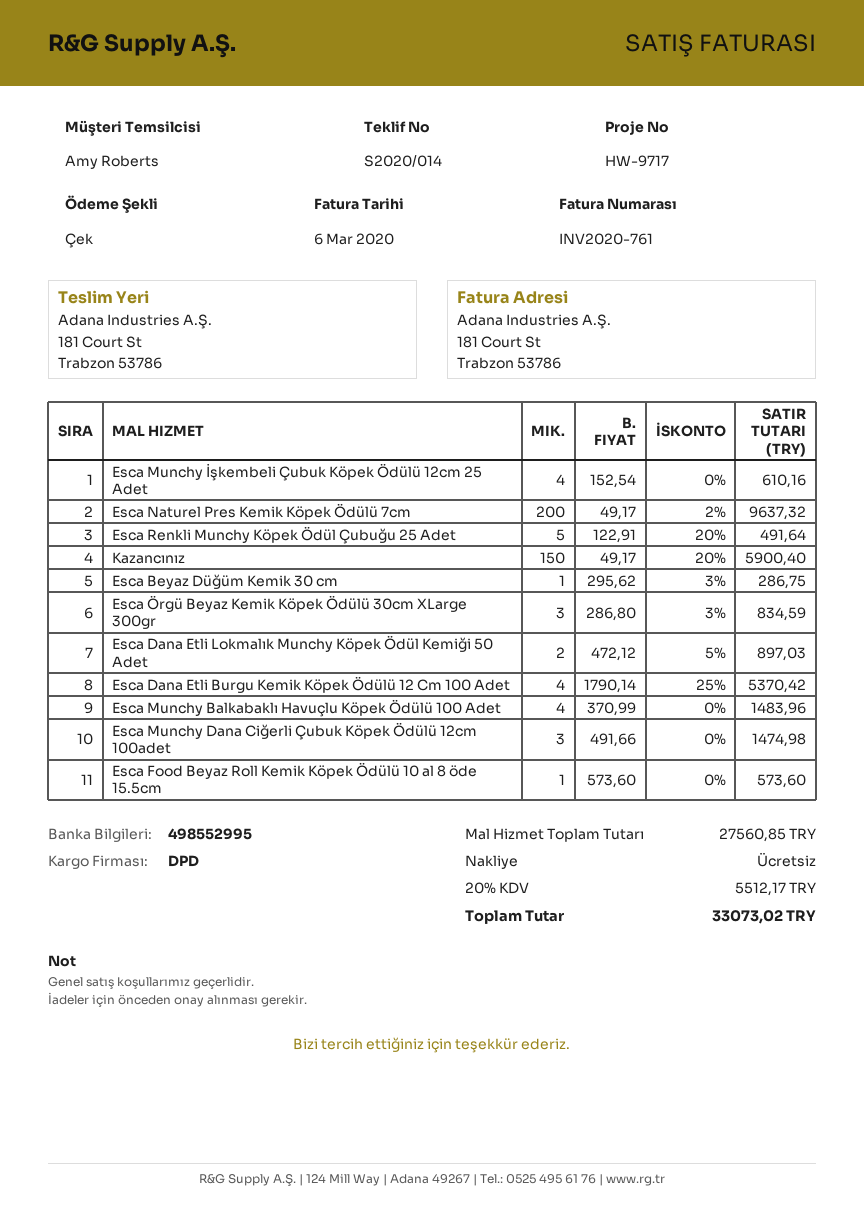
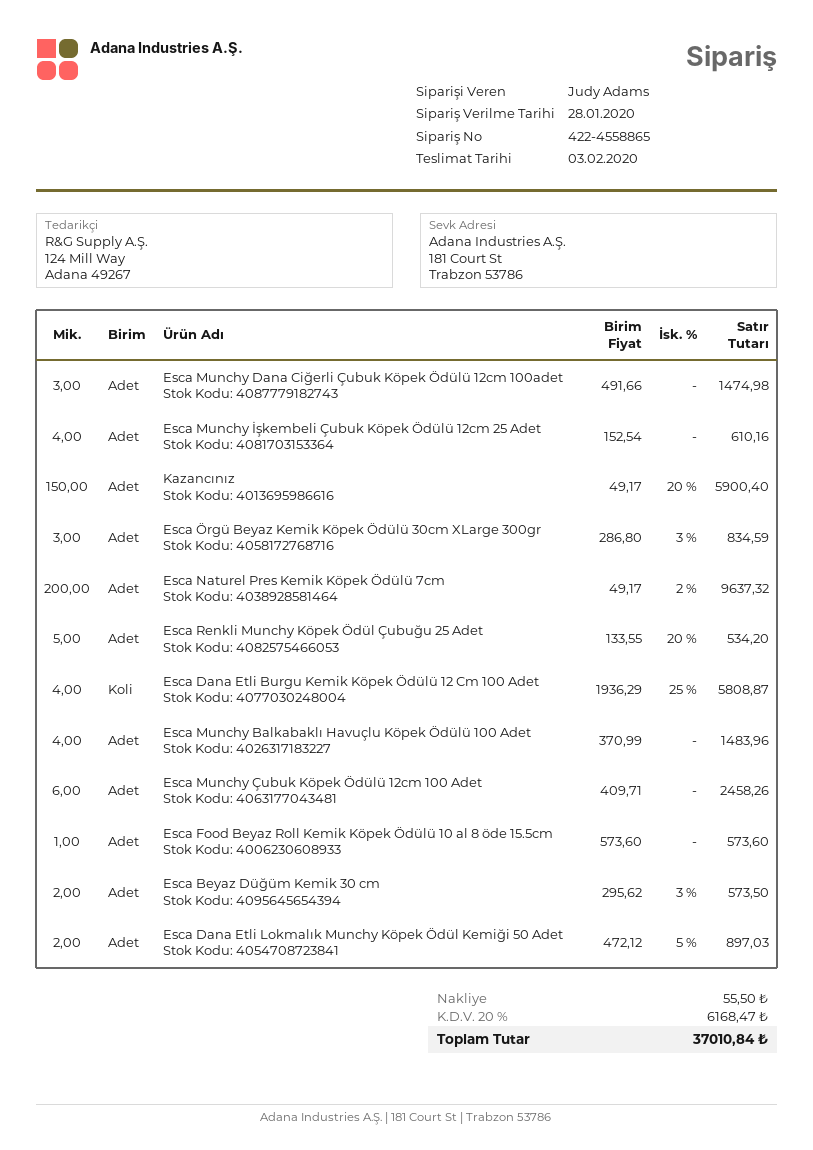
Esca Renkli Munchy Köpek Ödül Çubuğu 25 Adet: 5 x 122.91 - 20% = 491.64 -> 5 x 133.55 - 20% = 534.20
Esca Beyaz Düğüm Kemik 30 cm: 1 x 295.62 - 3% = 286.75 -> 2 x 295.62 - 3% = 573.50
Esca Dana Etli Burgu Kemik Köpek Ödülü 12 Cm 100 Adet: 4 x 1790.14 - 25% = 5370.42 -> 4 x 1936.29 - 25% = 5808.87
Esca Munchy Çubuk Köpek Ödülü 12cm 100 Adet: none -> 6 x 409.71 = 2458.26
shipping: 0.00 -> 55.50
tax: 20% = 5512.17 -> 20% = 6168.47
total: 33073.02 -> 37010.84

